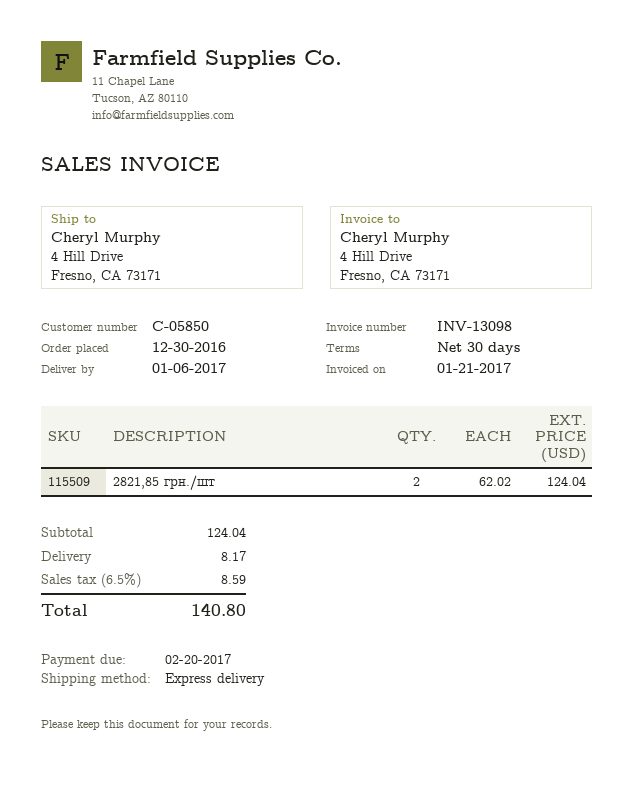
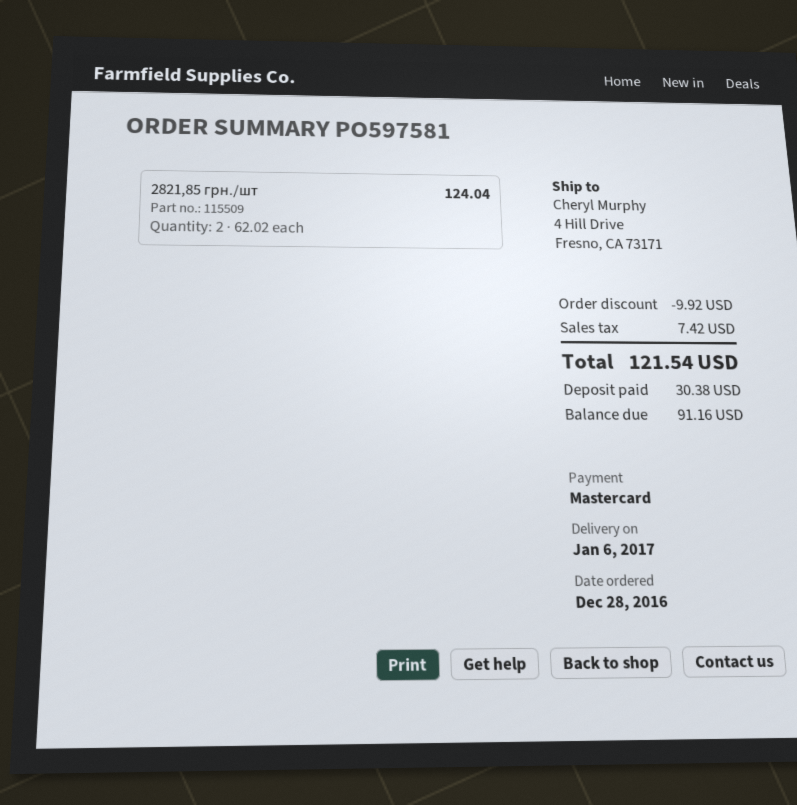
order date: 2016-12-30 -> 2016-12-28
discount: none -> 9.92
shipping: 8.17 -> none
tax: 8.59 -> 7.42
total: 140.80 -> 121.54

